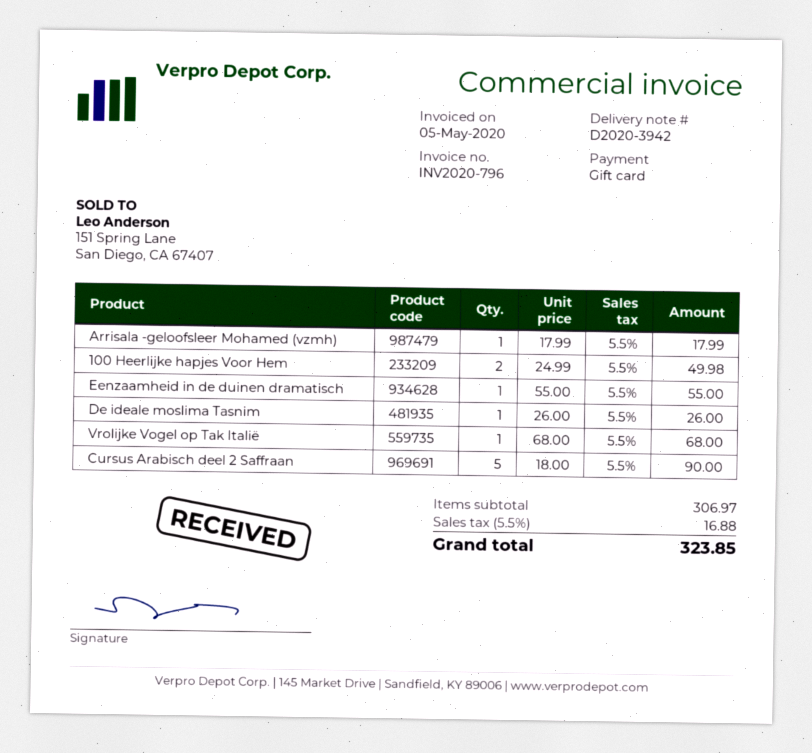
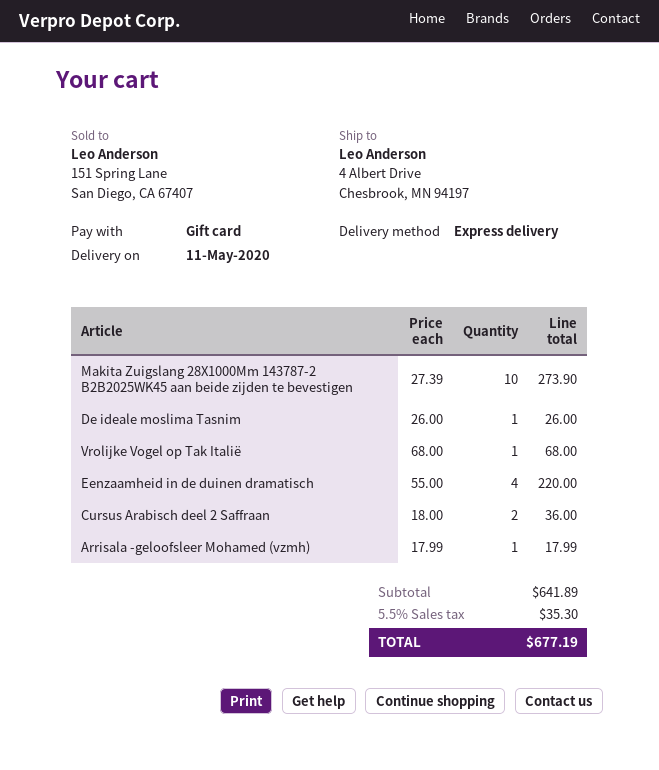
100 Heerlijke hapjes Voor Hem: 2 x 24.99 = 49.98 -> none
Eenzaamheid in de duinen dramatisch: 1 x 55.00 = 55.00 -> 4 x 55.00 = 220.00
Cursus Arabisch deel 2 Saffraan: 5 x 18.00 = 90.00 -> 2 x 18.00 = 36.00
Makita Zuigslang 28X1000Mm 143787-2 B2B2025WK45 aan beide zijden te bevestigen: none -> 10 x 27.39 = 273.90
subtotal: 306.97 -> 641.89
tax: 5.5% = 16.88 -> 5.5% = 35.30
total: 323.85 -> 677.19

